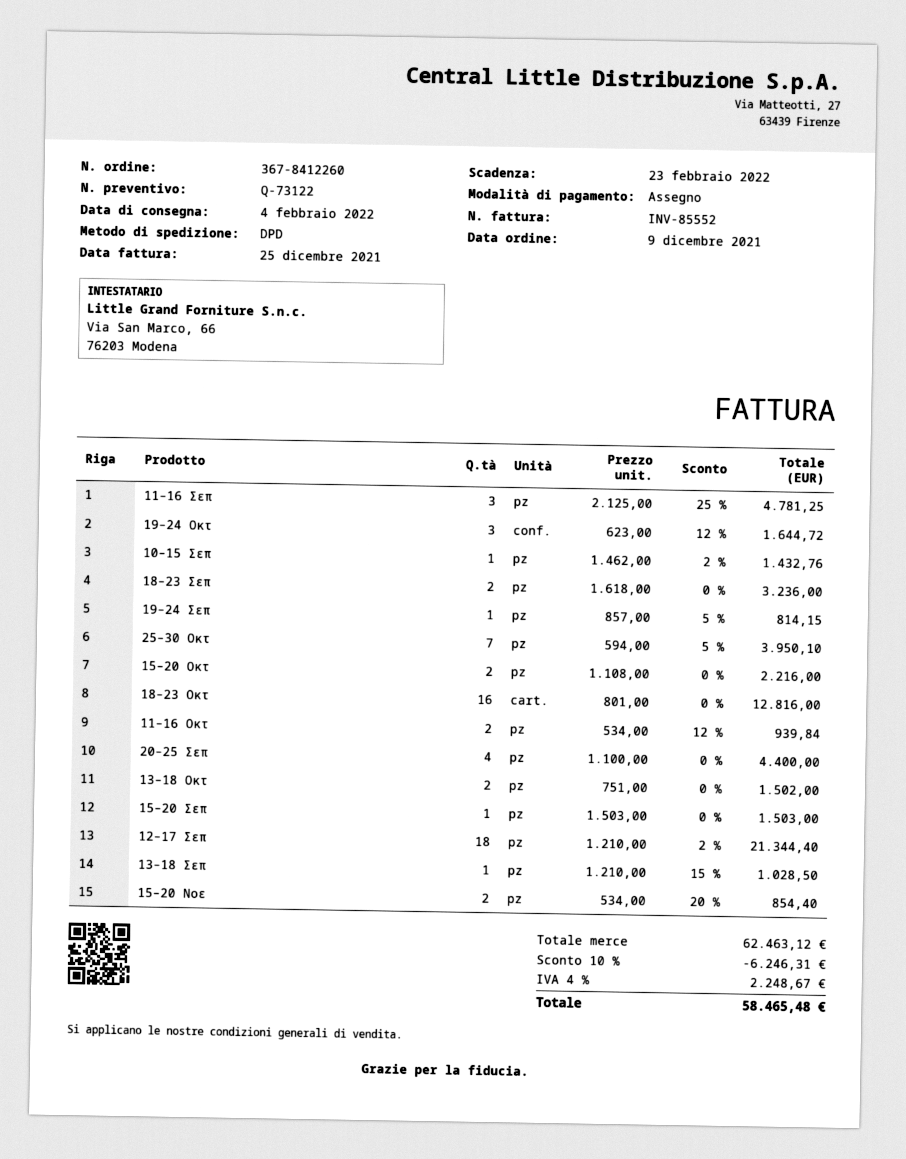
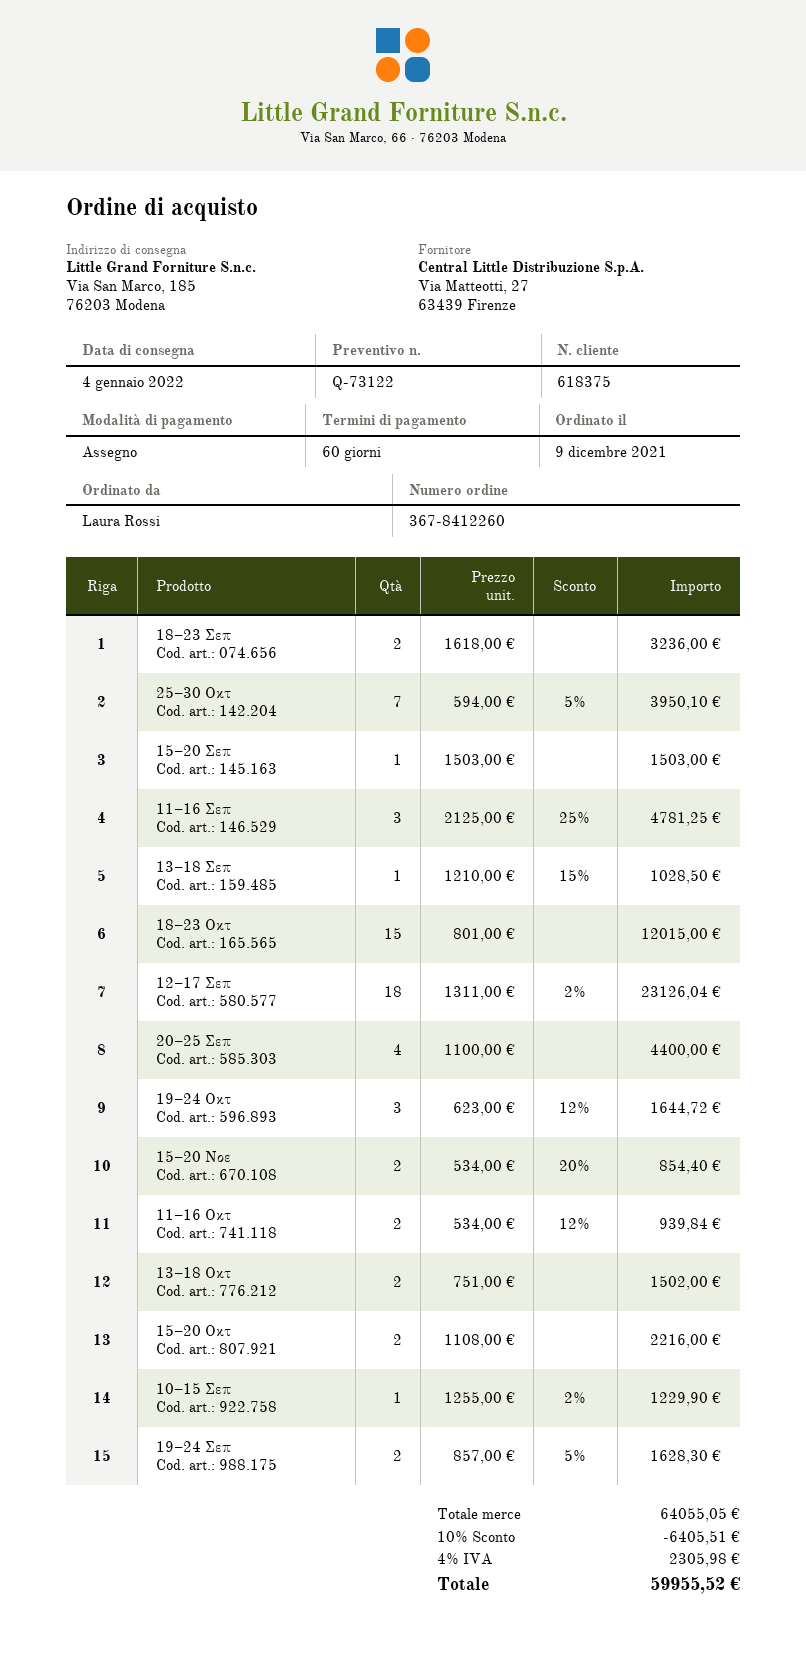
delivery date: 2022-02-04 -> 2022-01-04
10–15 Σεπ: 1 x 1462.00 - 2% = 1432.76 -> 1 x 1255.00 - 2% = 1229.90
19–24 Σεπ: 1 x 857.00 - 5% = 814.15 -> 2 x 857.00 - 5% = 1628.30
18–23 Οκτ: 16 x 801.00 = 12816.00 -> 15 x 801.00 = 12015.00
12–17 Σεπ: 18 x 1210.00 - 2% = 21344.40 -> 18 x 1311.00 - 2% = 23126.04
subtotal: 62463.12 -> 64055.05
discount: 10% = 6246.31 -> 10% = 6405.51
tax: 4% = 2248.67 -> 4% = 2305.98
total: 58465.48 -> 59955.52

